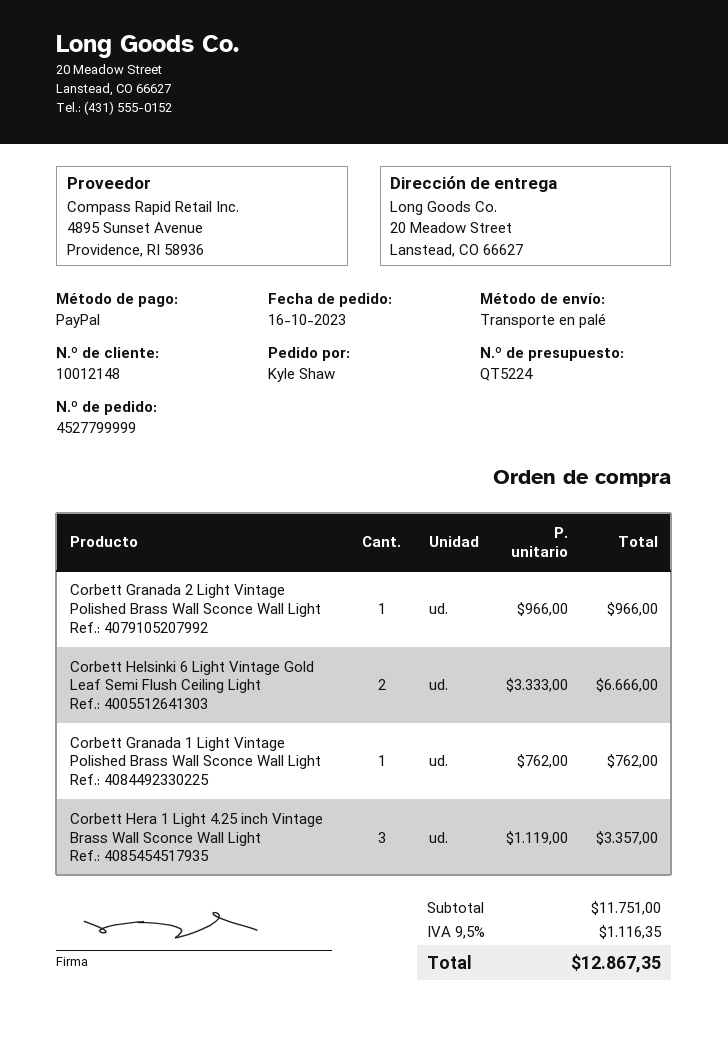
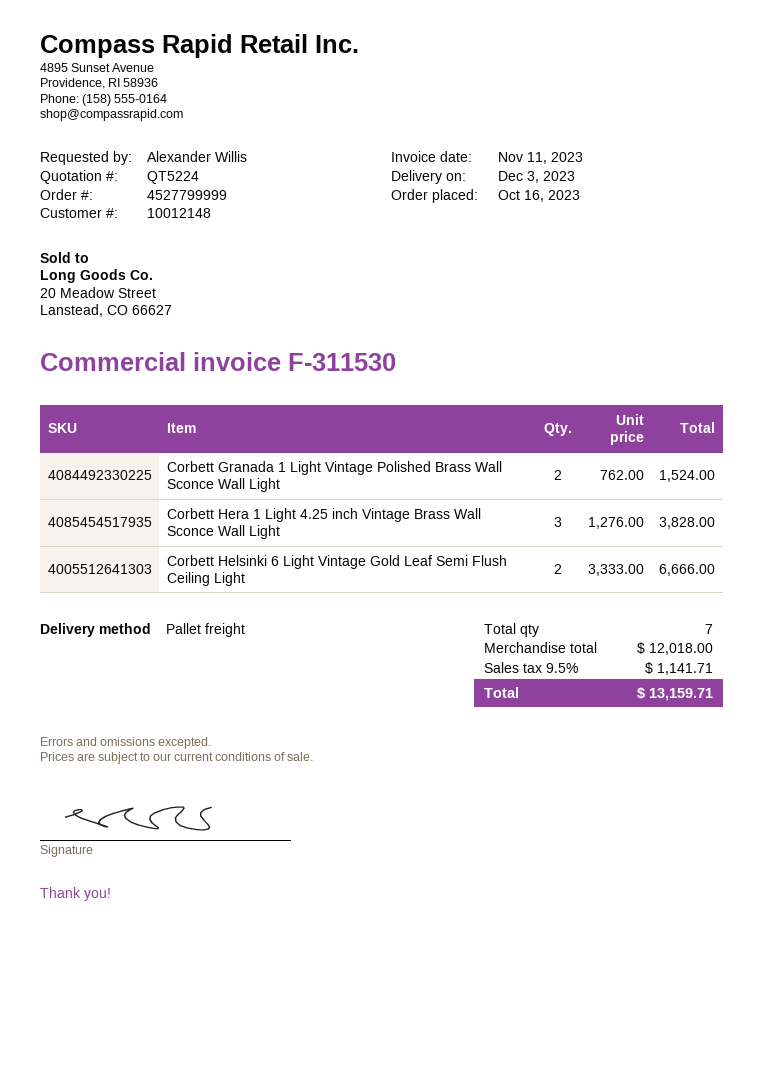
ordered by: Kyle Shaw -> Alexander Willis
Corbett Granada 2 Light Vintage Polished Brass Wall Sconce Wall Light: 1 x 966.00 = 966.00 -> none
Corbett Granada 1 Light Vintage Polished Brass Wall Sconce Wall Light: 1 x 762.00 = 762.00 -> 2 x 762.00 = 1524.00
Corbett Hera 1 Light 4.25 inch Vintage Brass Wall Sconce Wall Light: 3 x 1119.00 = 3357.00 -> 3 x 1276.00 = 3828.00
subtotal: 11751.00 -> 12018.00
tax: 9.5% = 1116.35 -> 9.5% = 1141.71
total: 12867.35 -> 13159.71

